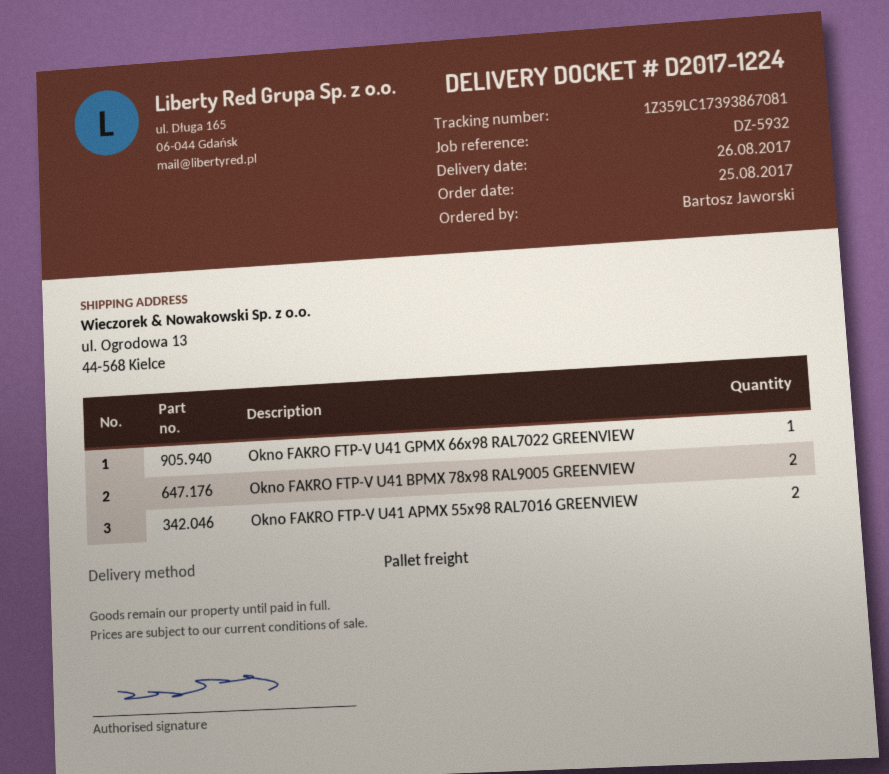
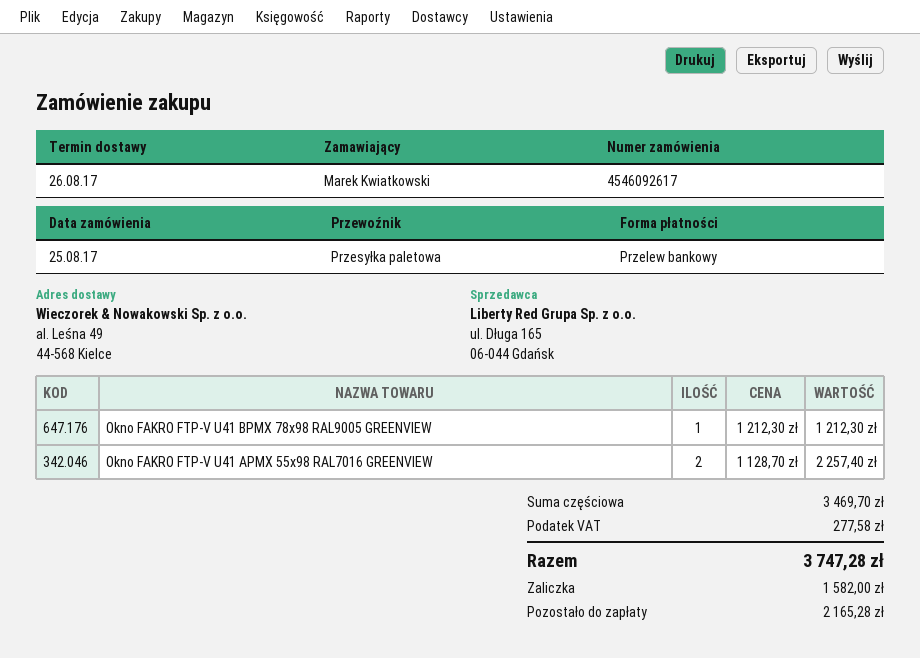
ordered by: Bartosz Jaworski -> Marek Kwiatkowski
ship to: ul. Ogrodowa 13, 44-568 Kielce -> al. Leśna 49, 44-568 Kielce
Okno FAKRO FTP-V U41 GPMX 66x98 RAL7022 GREENVIEW: 1 -> none
Okno FAKRO FTP-V U41 BPMX 78x98 RAL9005 GREENVIEW: 2 -> 1

